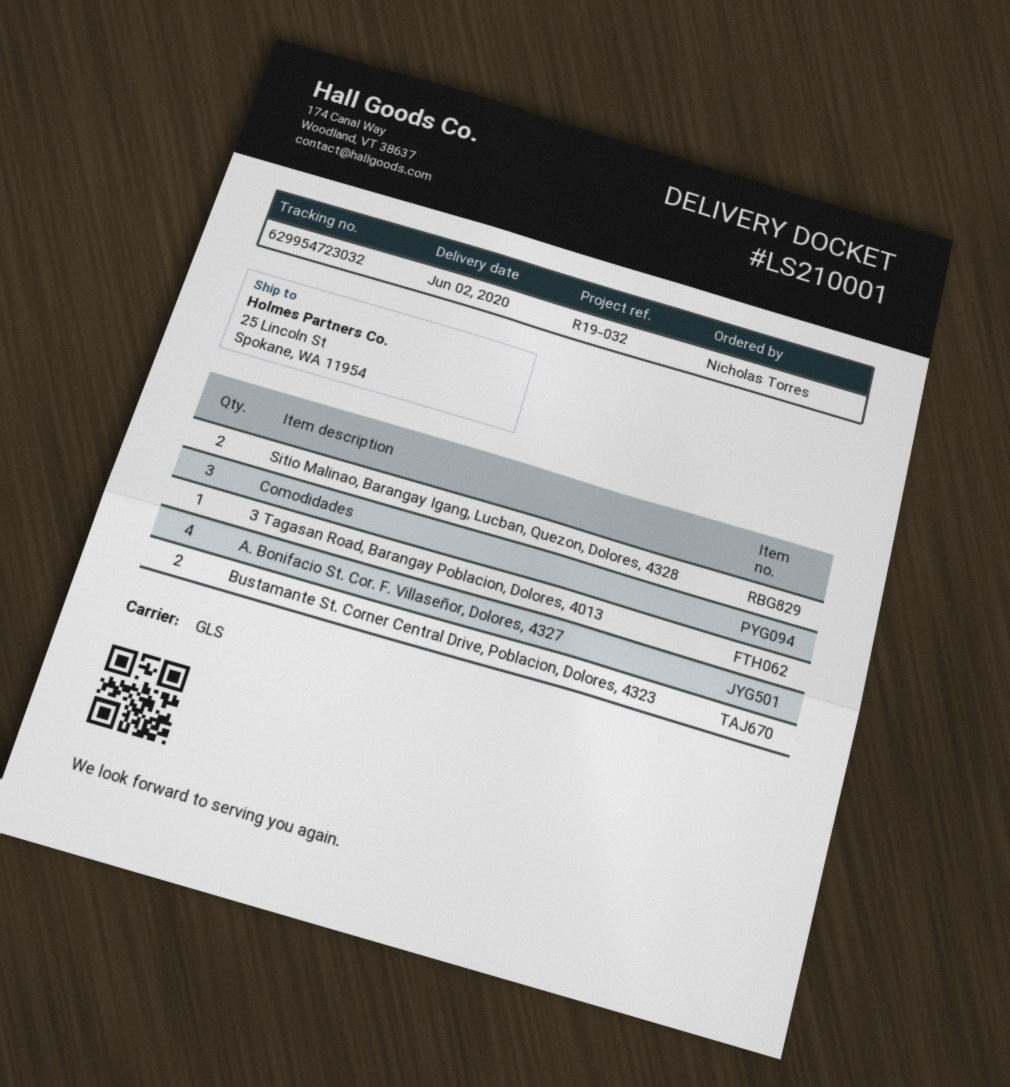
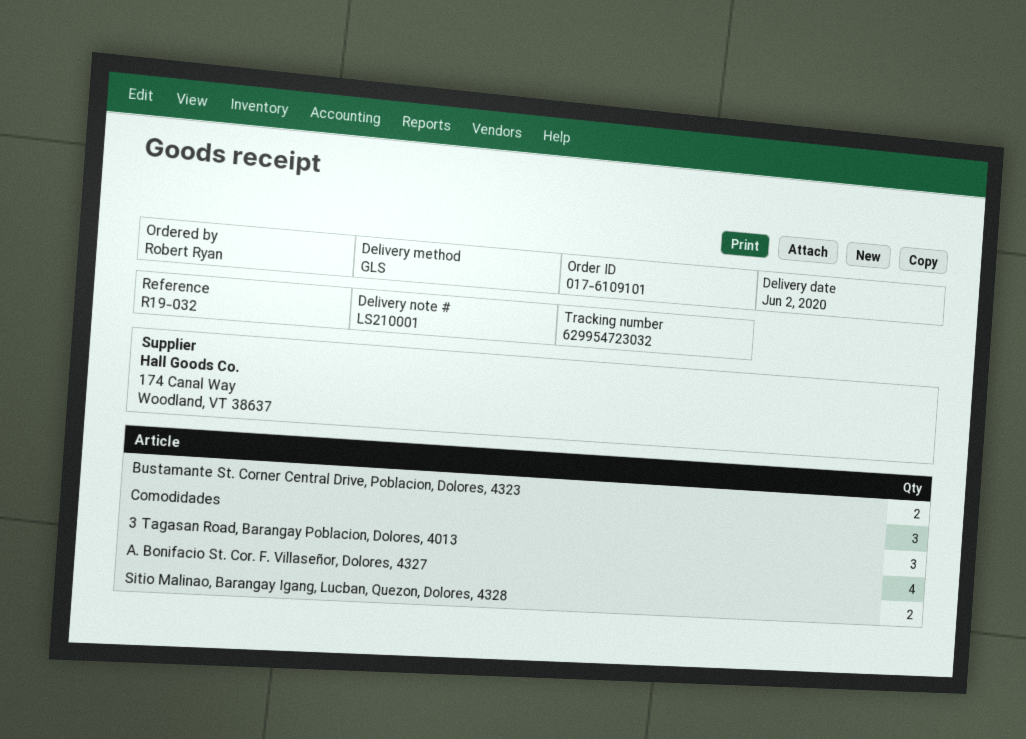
ordered by: Nicholas Torres -> Robert Ryan
3 Tagasan Road, Barangay Poblacion, Dolores, 4013: 1 -> 3

